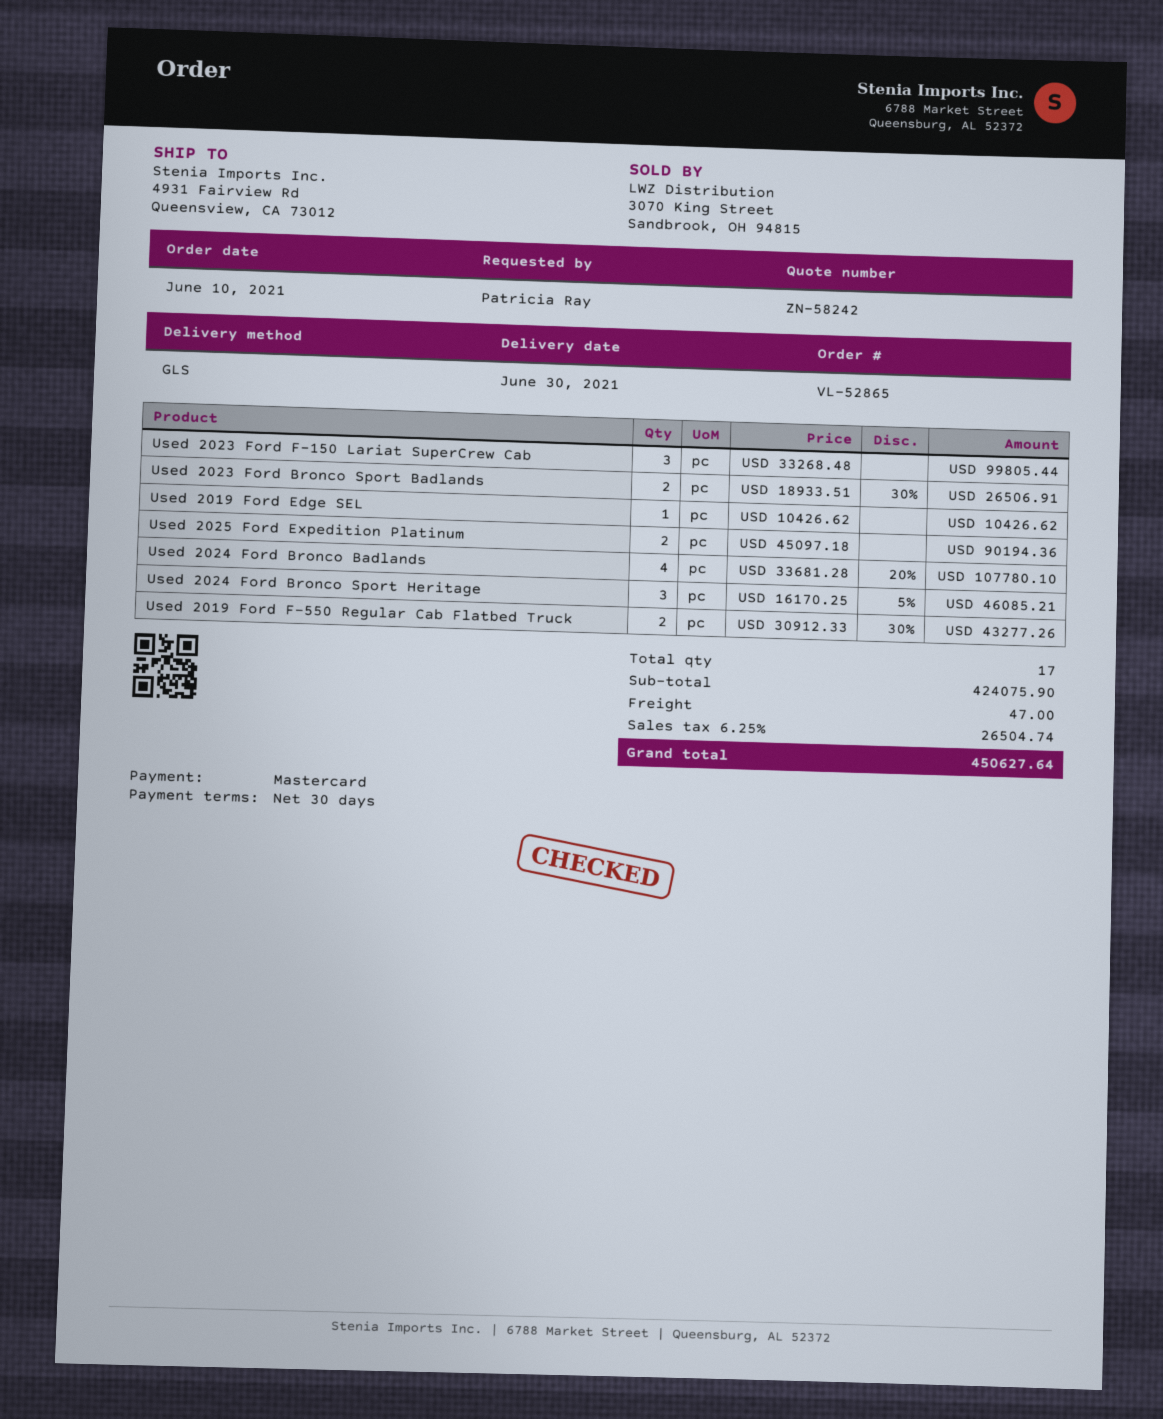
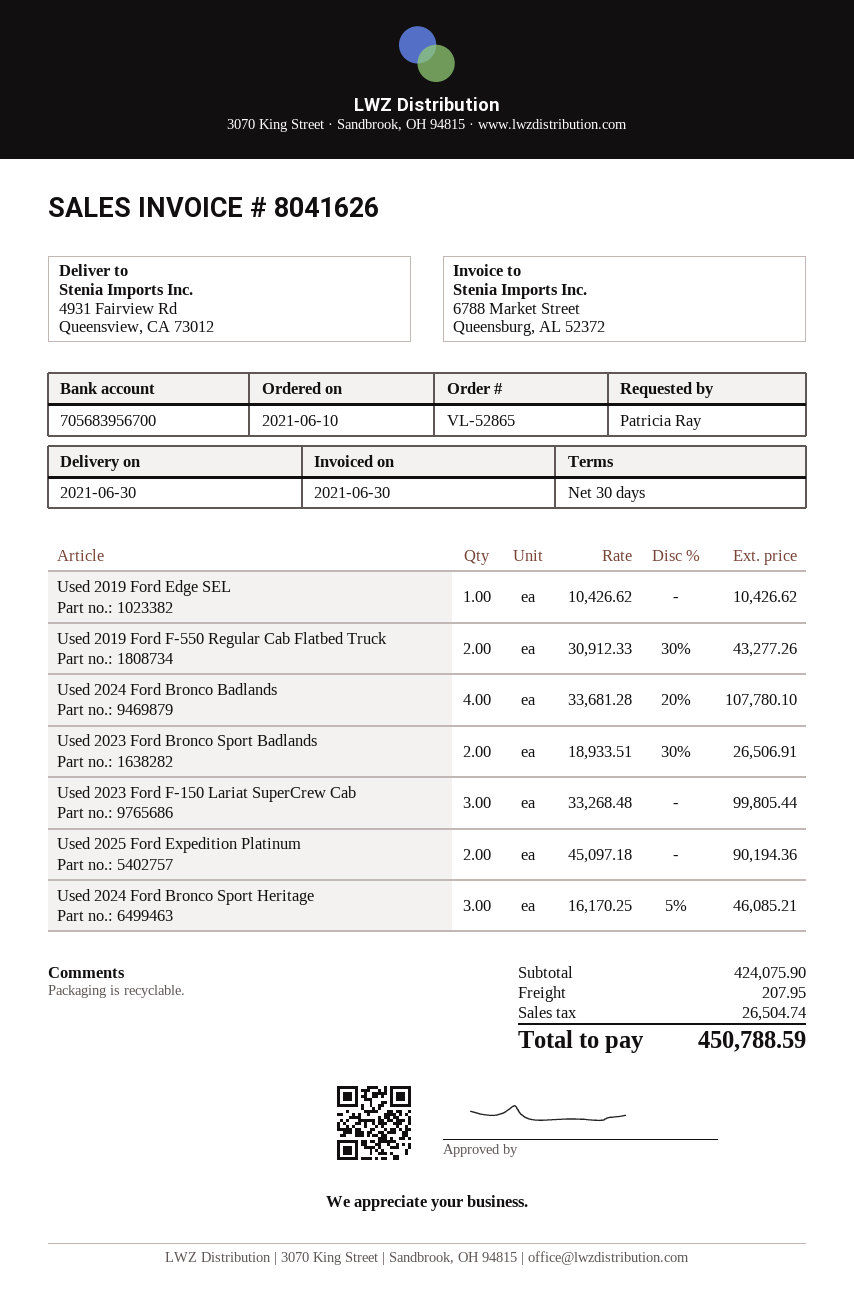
shipping: 47.00 -> 207.95
total: 450627.64 -> 450788.59

